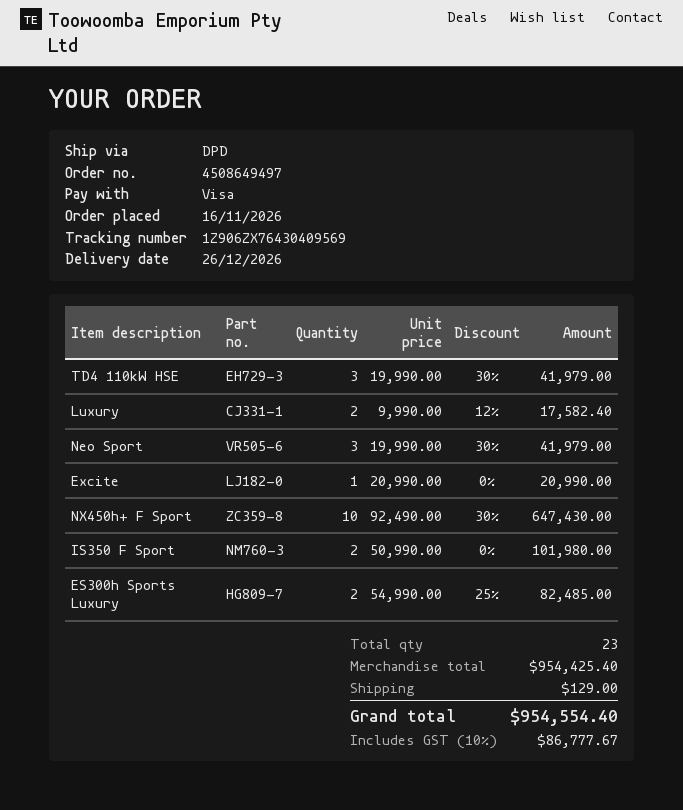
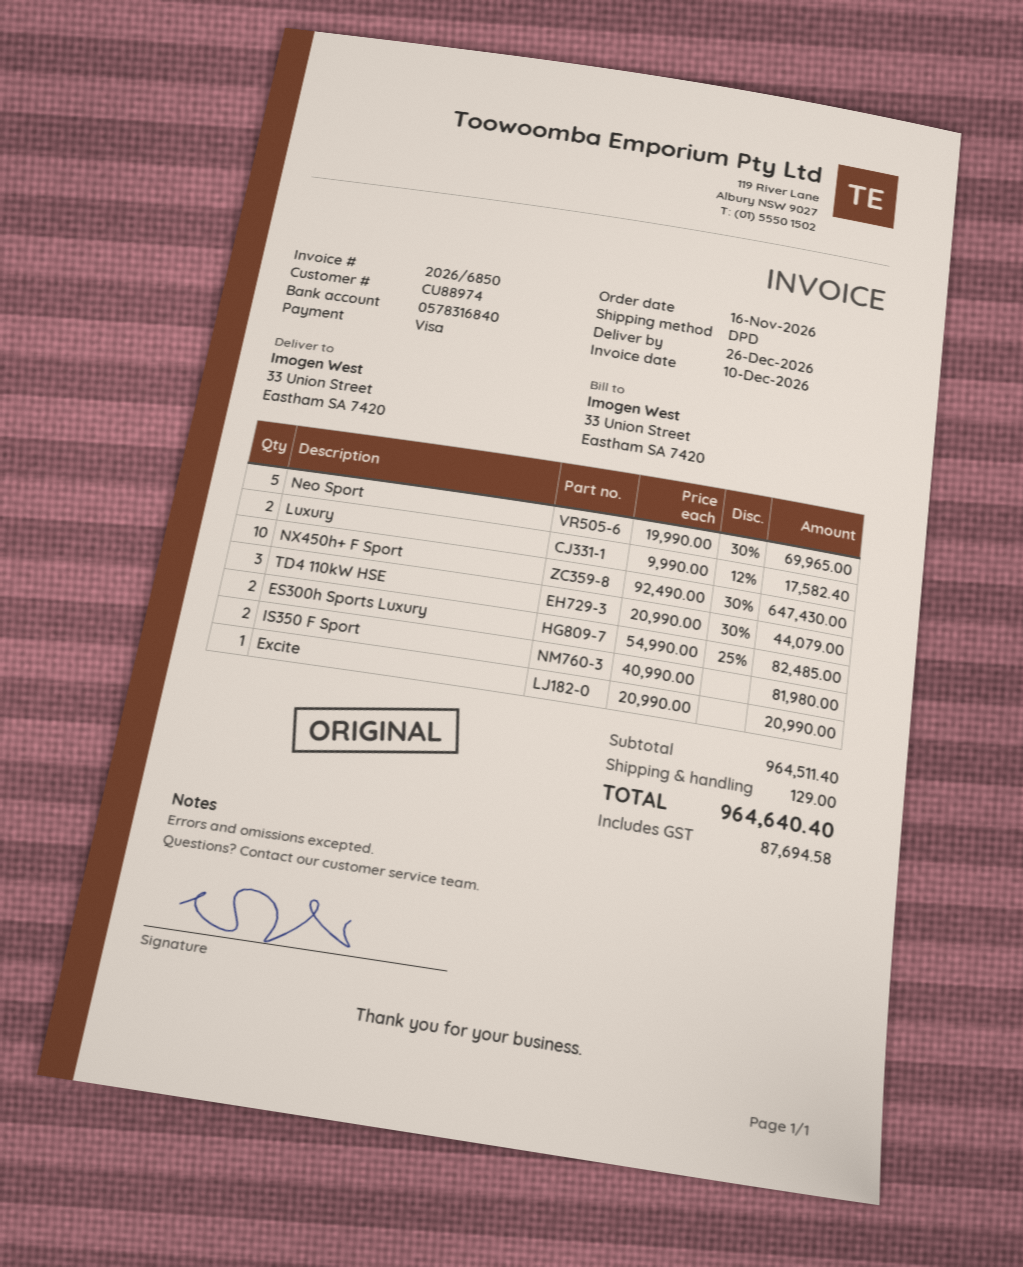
TD4 110kW HSE: 3 x 19990.00 - 30% = 41979.00 -> 3 x 20990.00 - 30% = 44079.00
Neo Sport: 3 x 19990.00 - 30% = 41979.00 -> 5 x 19990.00 - 30% = 69965.00
IS350 F Sport: 2 x 50990.00 = 101980.00 -> 2 x 40990.00 = 81980.00
subtotal: 954425.40 -> 964511.40
tax: 86777.67 -> 87694.58
total: 954554.40 -> 964640.40

